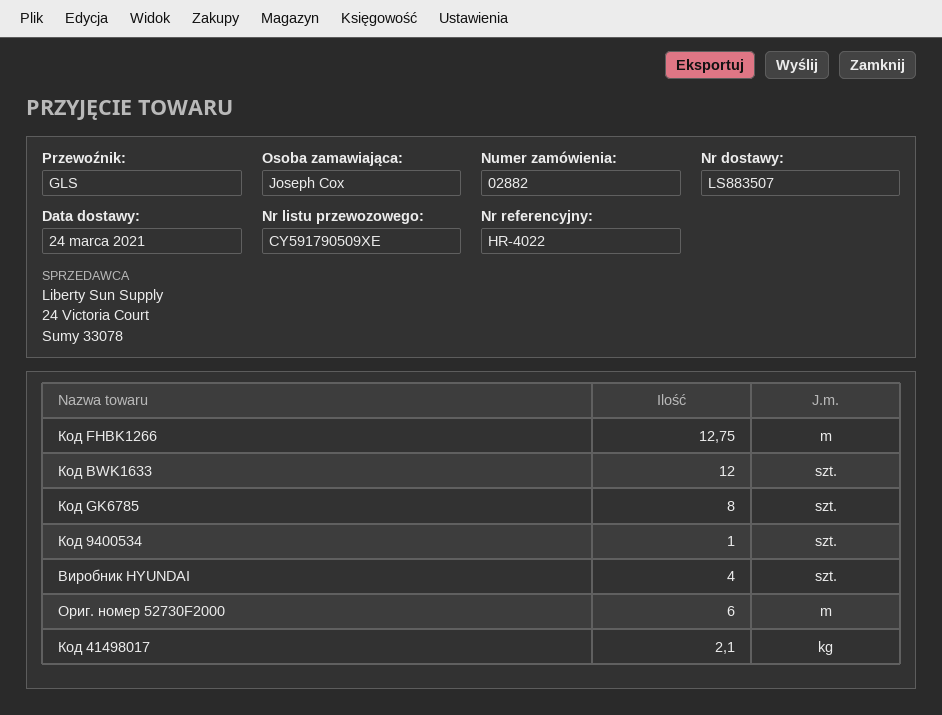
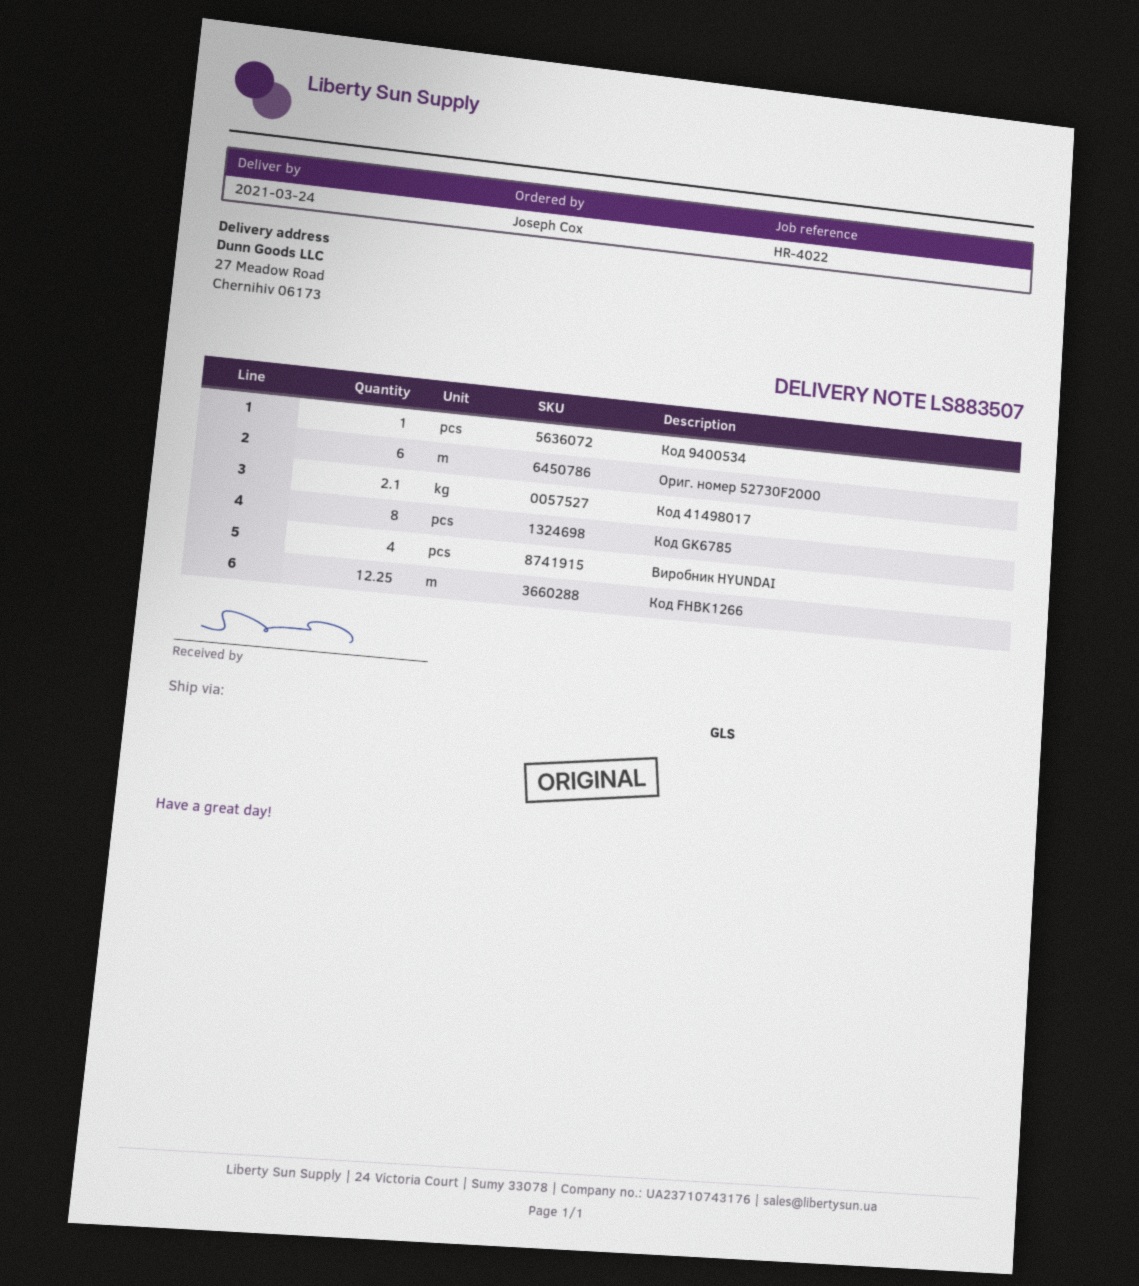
Код FHBK1266: 12.75 -> 12.25
Код BWK1633: 12 -> none

